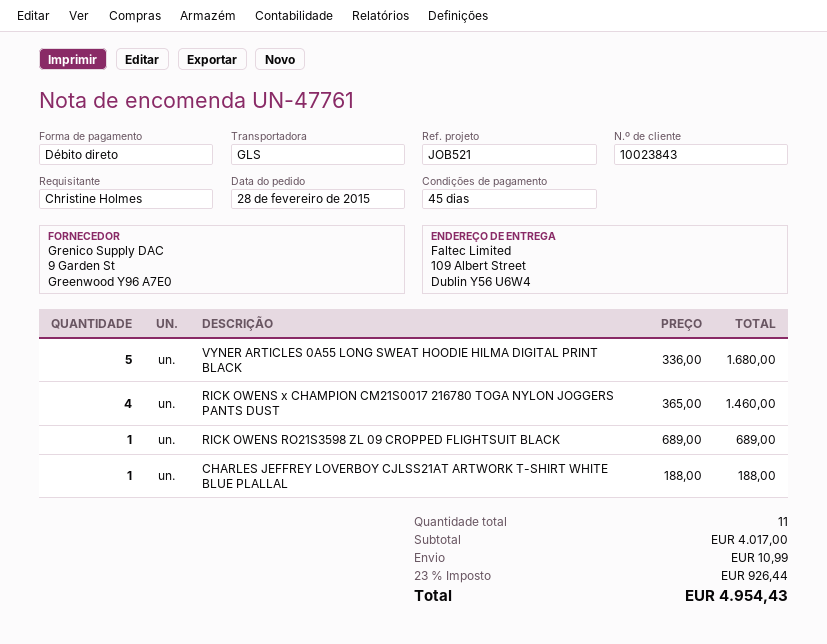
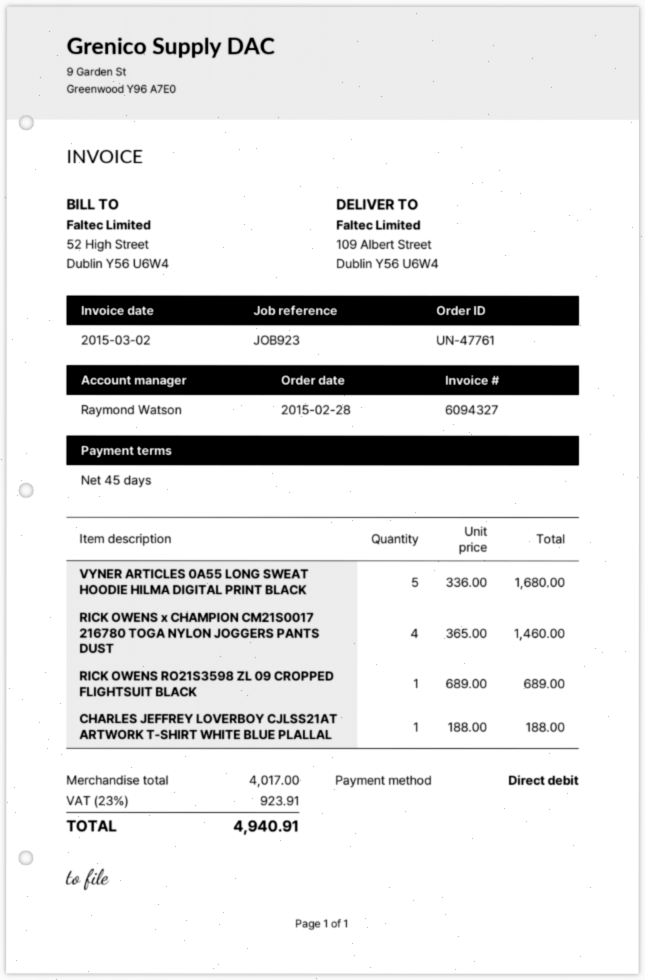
reference: JOB521 -> JOB923
shipping: 10.99 -> none
tax: 23% = 926.44 -> 23% = 923.91
total: 4954.43 -> 4940.91

